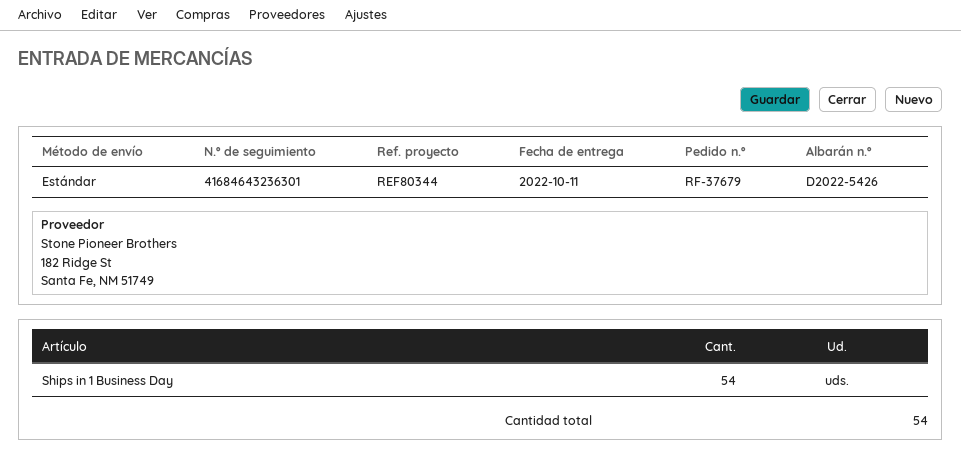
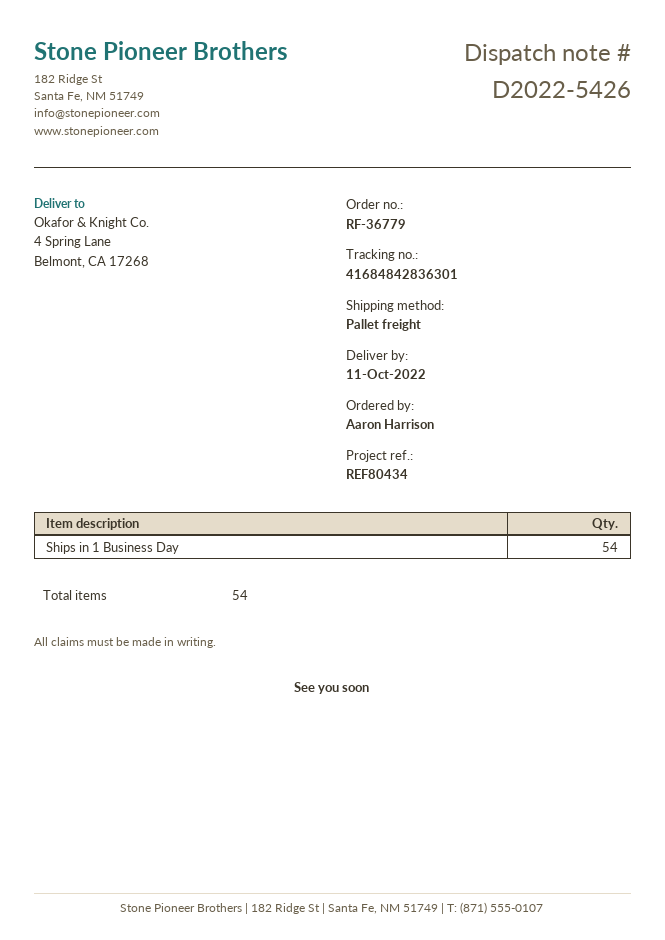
order number: RF-37679 -> RF-36779
reference: REF80344 -> REF80434
shipping method: standard -> pallet freight
tracking number: 41684643236301 -> 41684842836301

